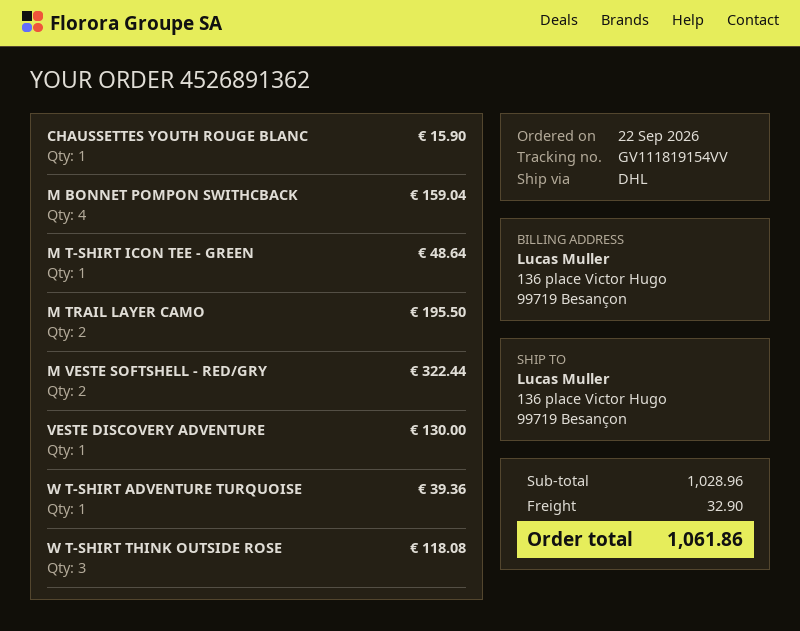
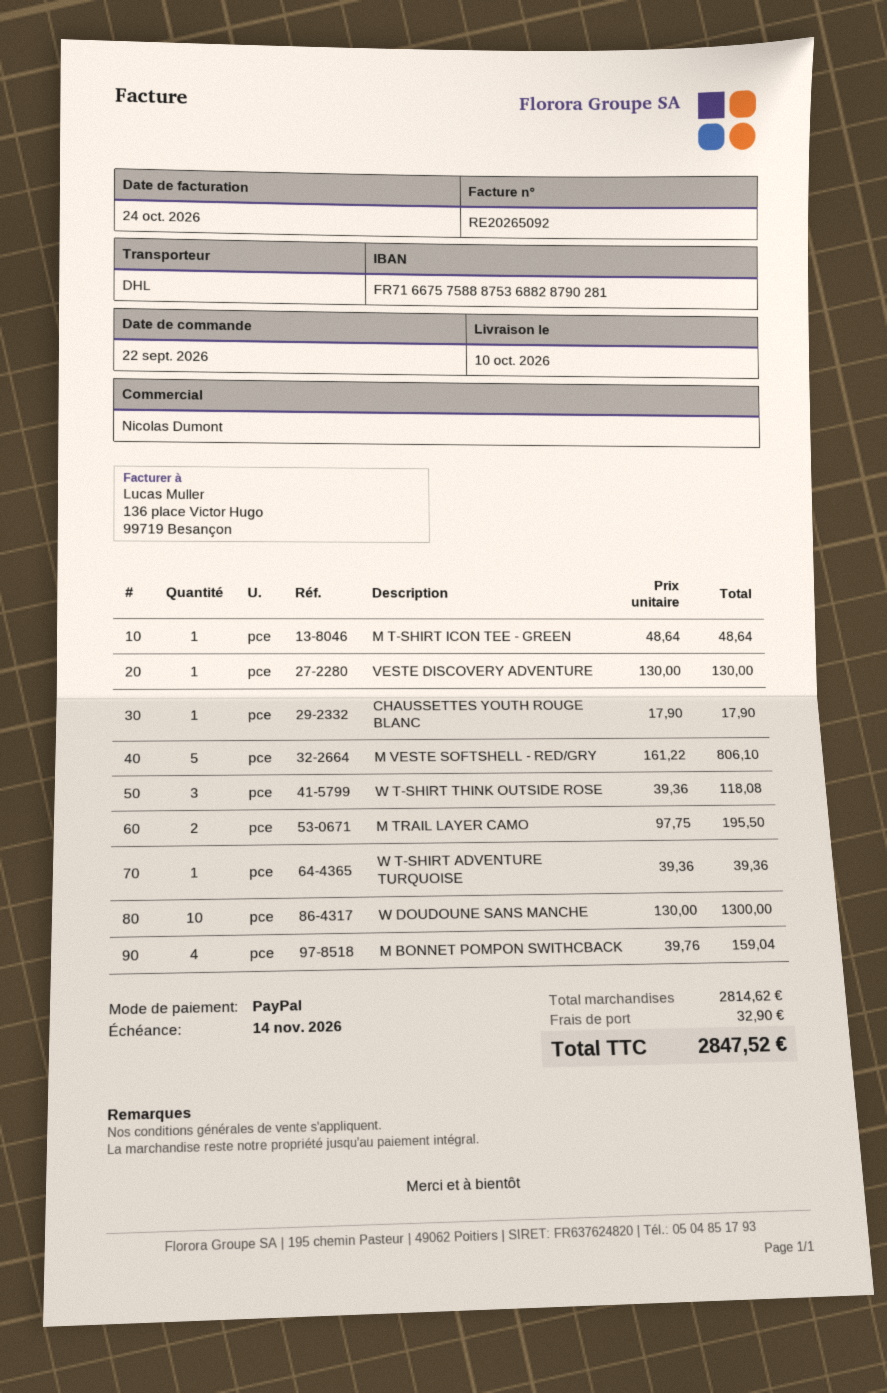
CHAUSSETTES YOUTH ROUGE BLANC: 1 for 15.90 -> 1 for 17.90
M VESTE SOFTSHELL - RED/GRY: 2 for 322.44 -> 5 for 806.10
W DOUDOUNE SANS MANCHE: none -> 10 for 1300.00
subtotal: 1028.96 -> 2814.62
total: 1061.86 -> 2847.52

